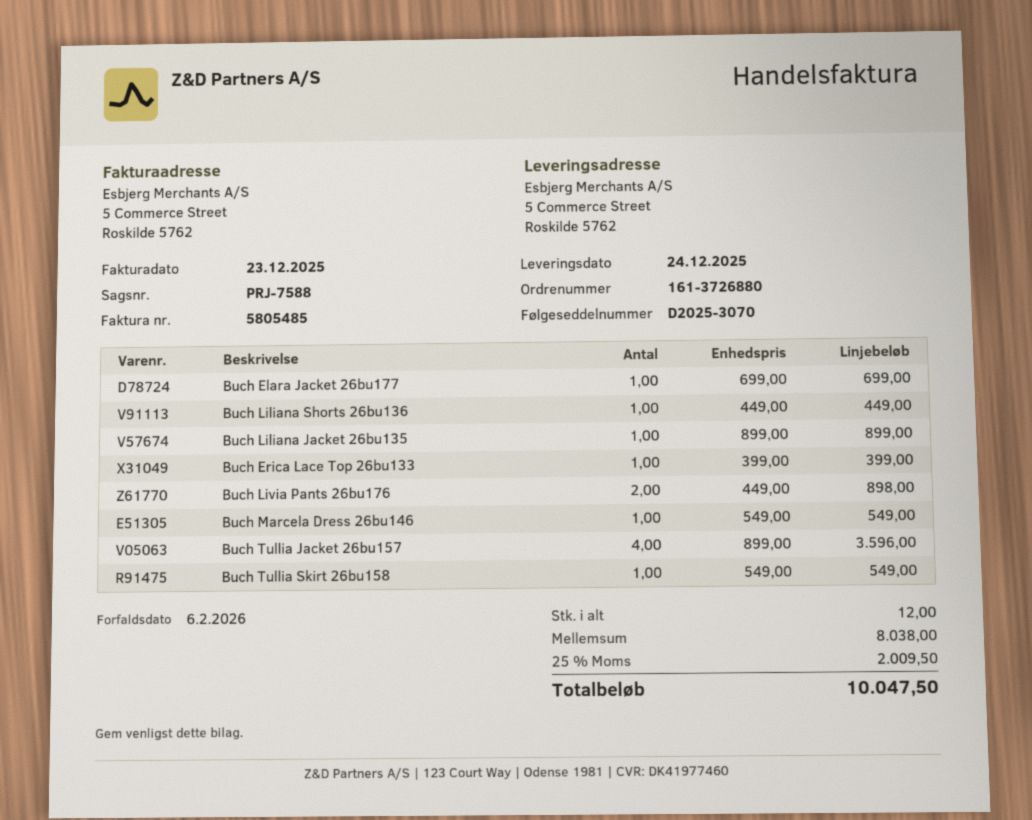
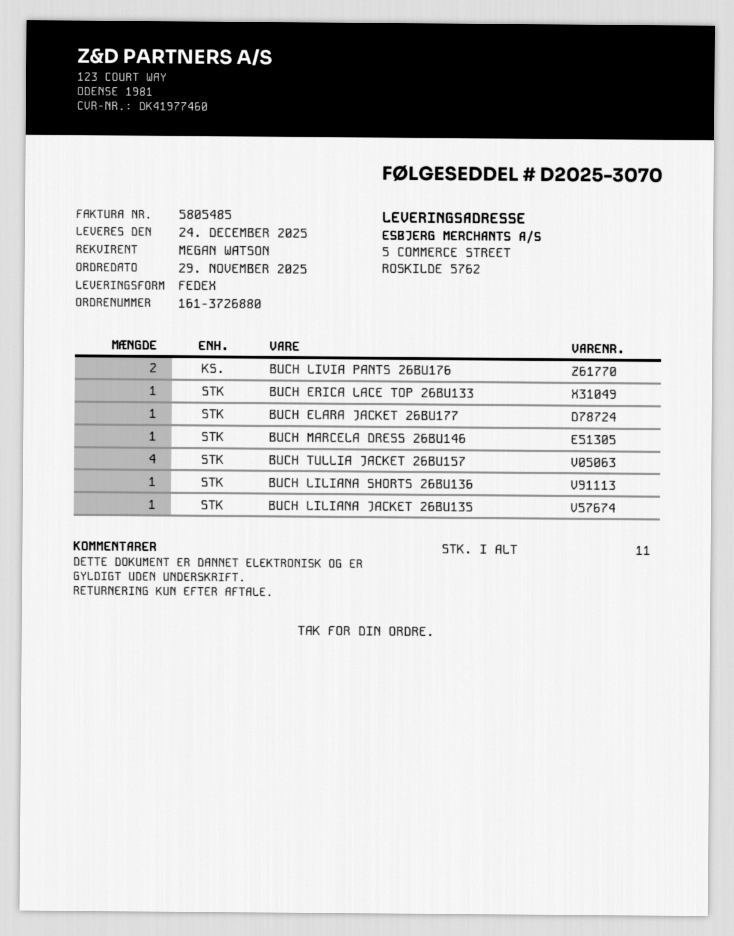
Buch Tullia Skirt 26bu158: 1 -> none
total quantity: 12 -> 11

